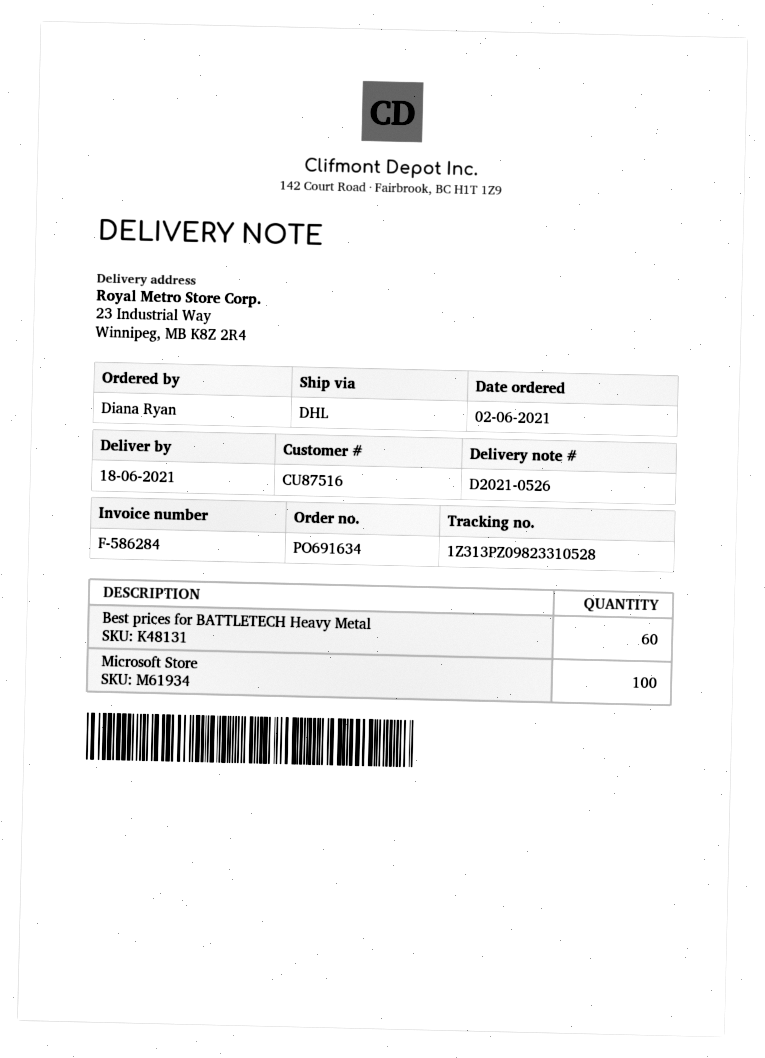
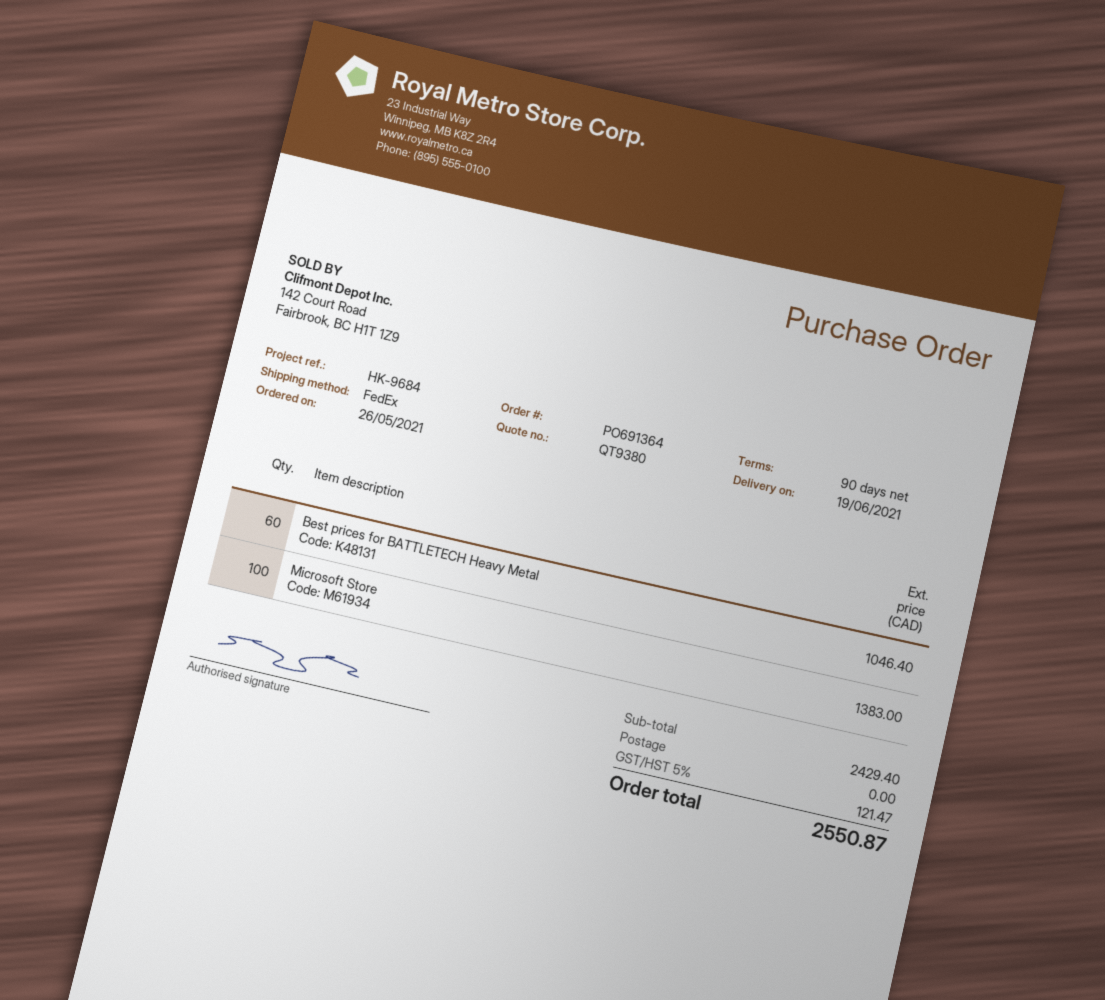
order number: PO691634 -> PO691364
order date: 2021-06-02 -> 2021-05-26
delivery date: 2021-06-18 -> 2021-06-19
shipping method: DHL -> FedEx

